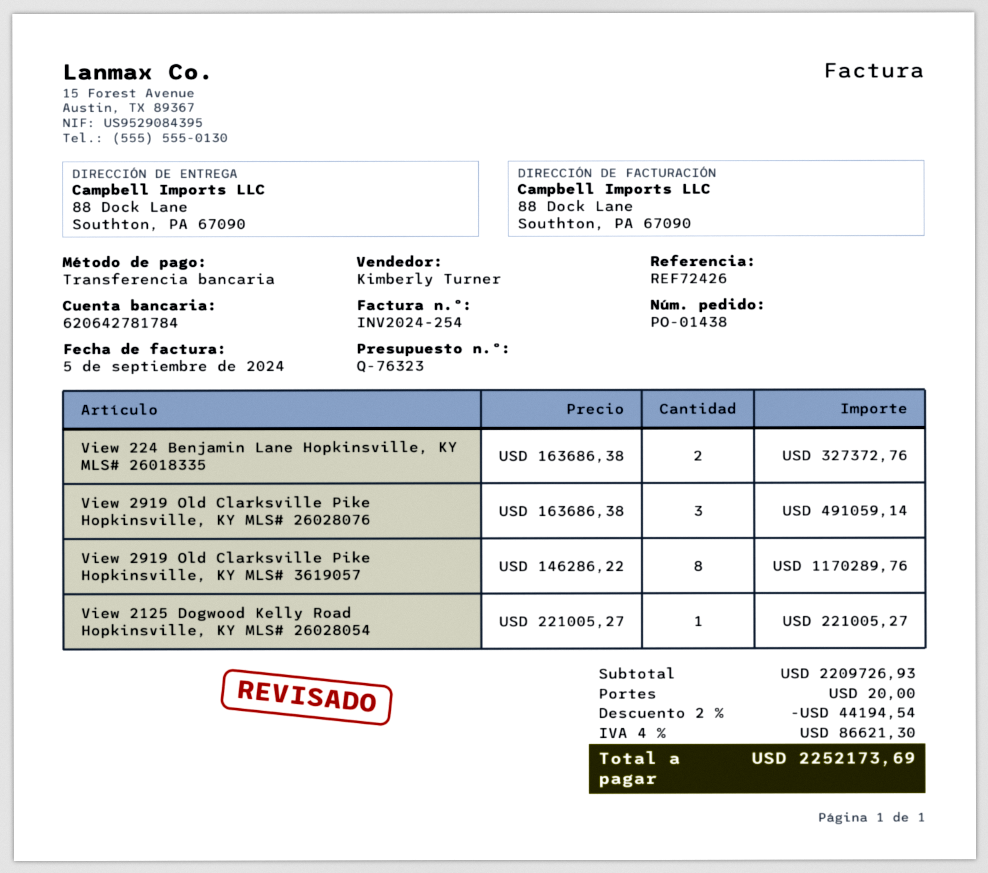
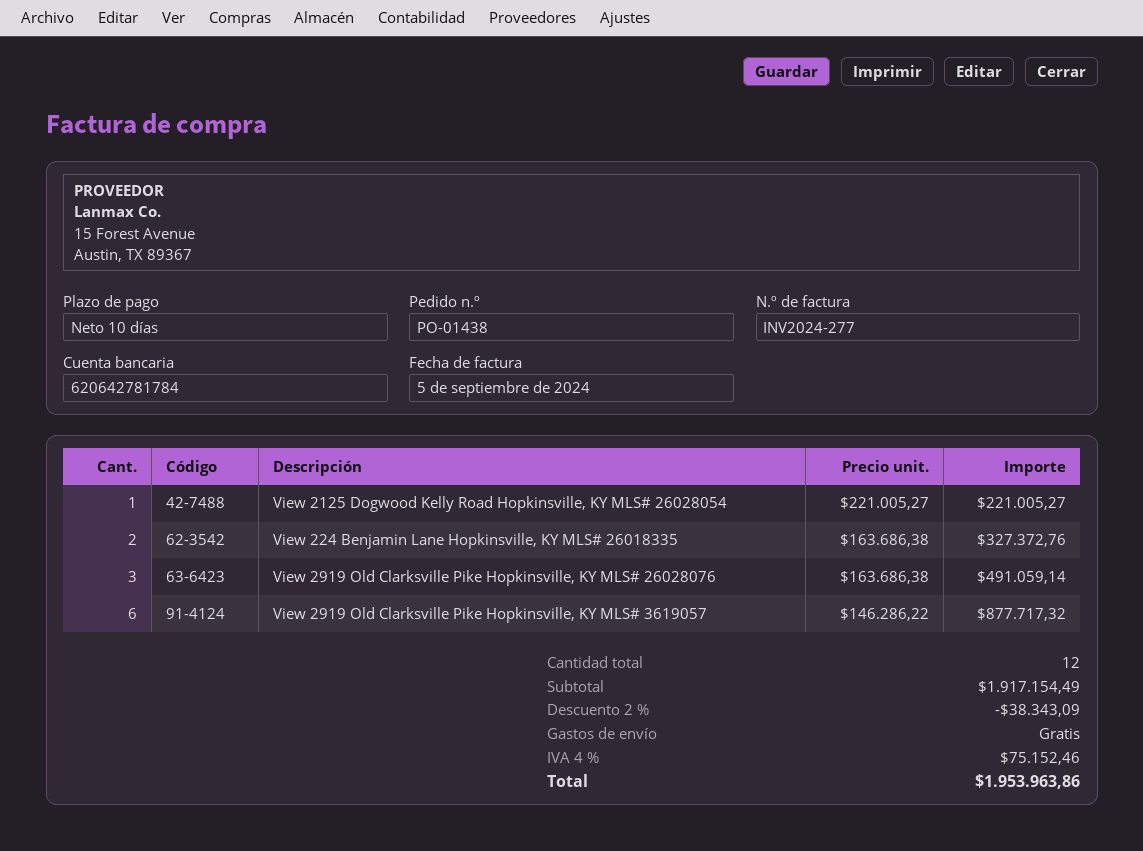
invoice number: INV2024-254 -> INV2024-277
View 2919 Old Clarksville Pike Hopkinsville, KY MLS# 3619057: 8 x 146286.22 = 1170289.76 -> 6 x 146286.22 = 877717.32
subtotal: 2209726.93 -> 1917154.49
discount: 2% = 44194.54 -> 2% = 38343.09
shipping: 20.00 -> 0.00
tax: 4% = 86621.30 -> 4% = 75152.46
total: 2252173.69 -> 1953963.86

